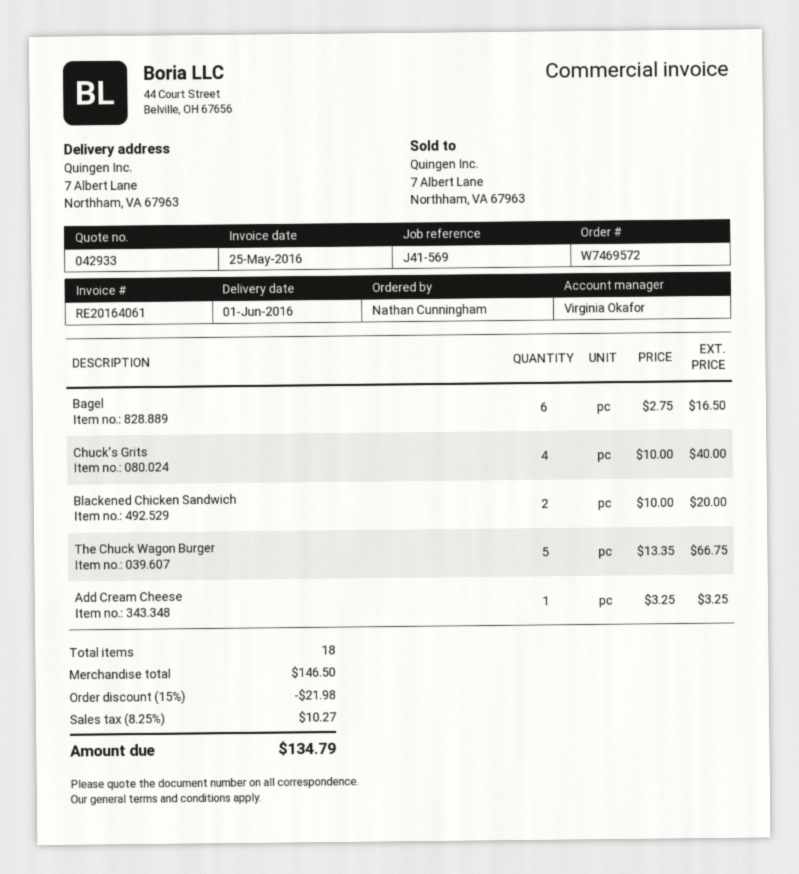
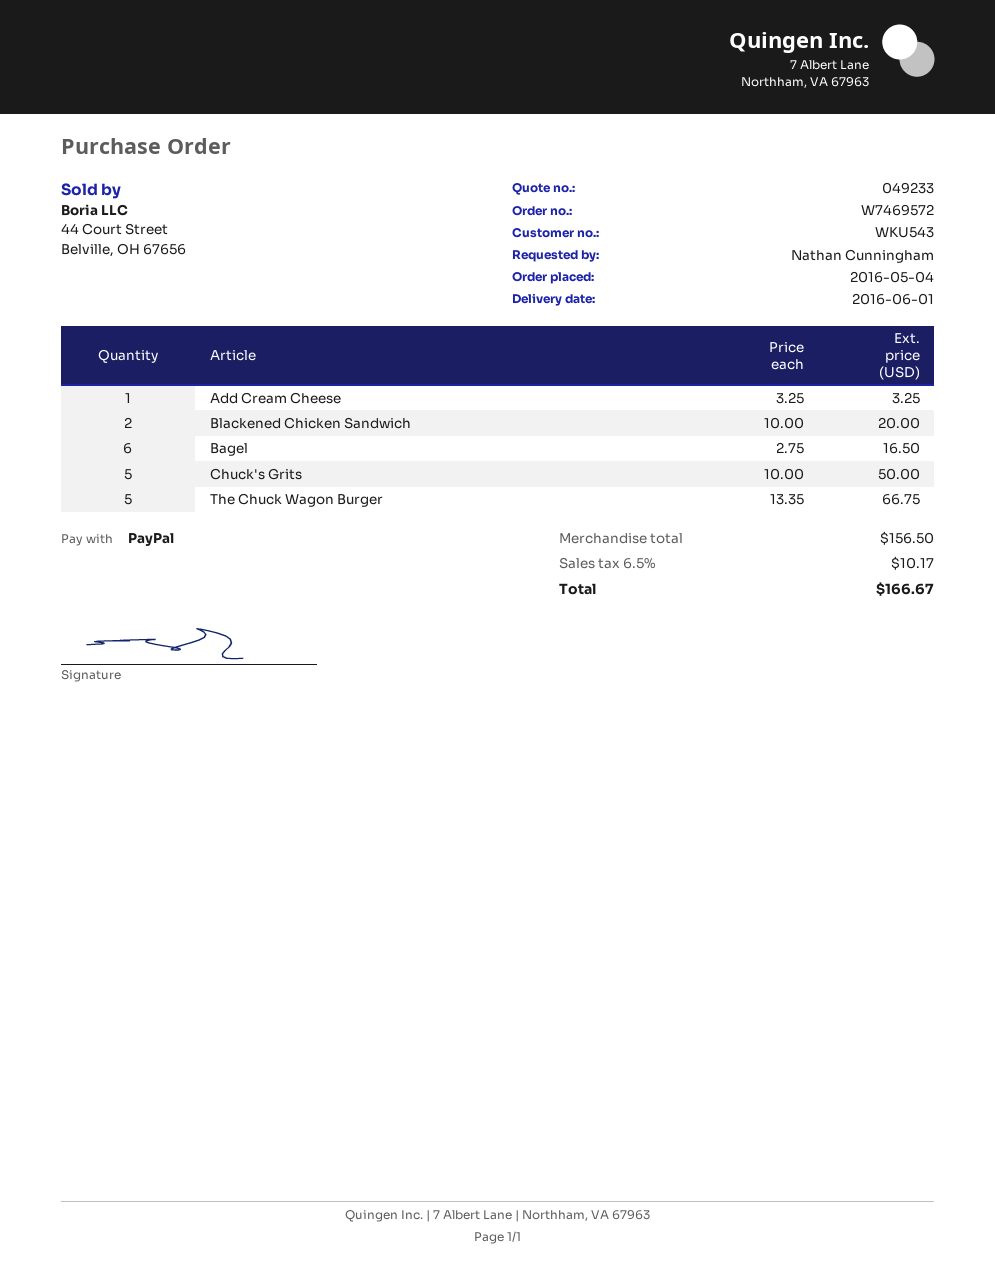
quote number: 042933 -> 049233
Chuck's Grits: 4 x 10.00 = 40.00 -> 5 x 10.00 = 50.00
subtotal: 146.50 -> 156.50
discount: 15% = 21.98 -> none
tax: 8.25% = 10.27 -> 6.5% = 10.17
total: 134.79 -> 166.67

